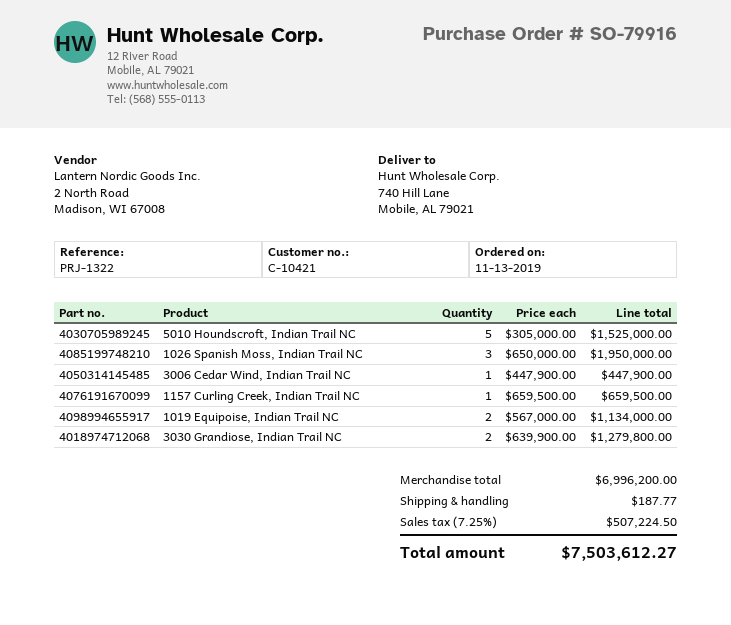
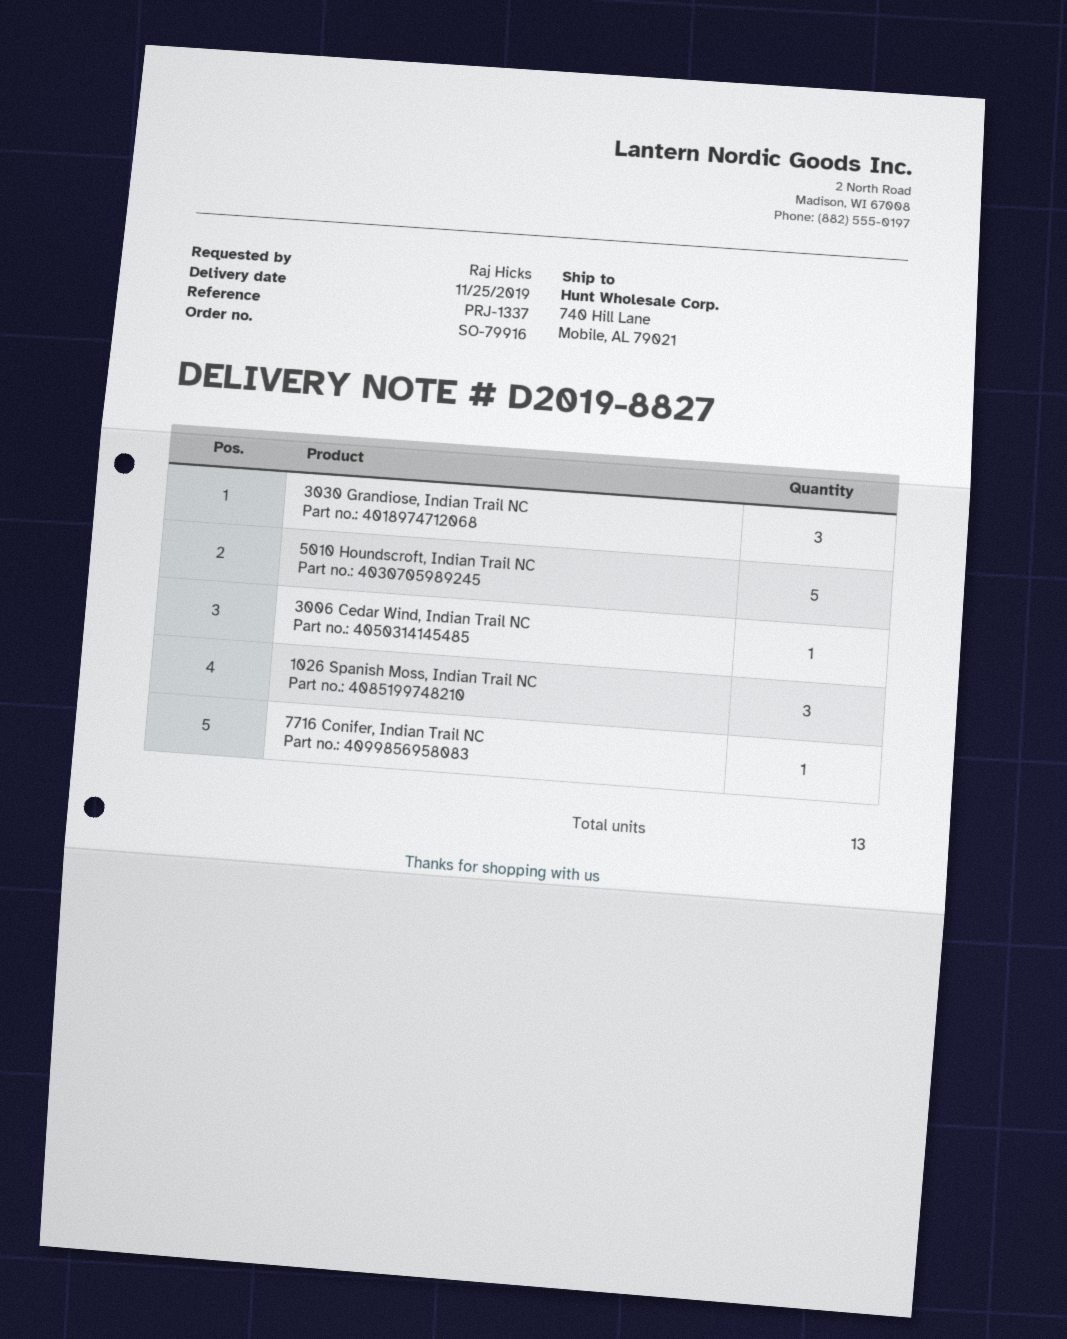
reference: PRJ-1322 -> PRJ-1337
1157 Curling Creek, Indian Trail NC: 1 -> none
1019 Equipoise, Indian Trail NC: 2 -> none
3030 Grandiose, Indian Trail NC: 2 -> 3
7716 Conifer, Indian Trail NC: none -> 1

